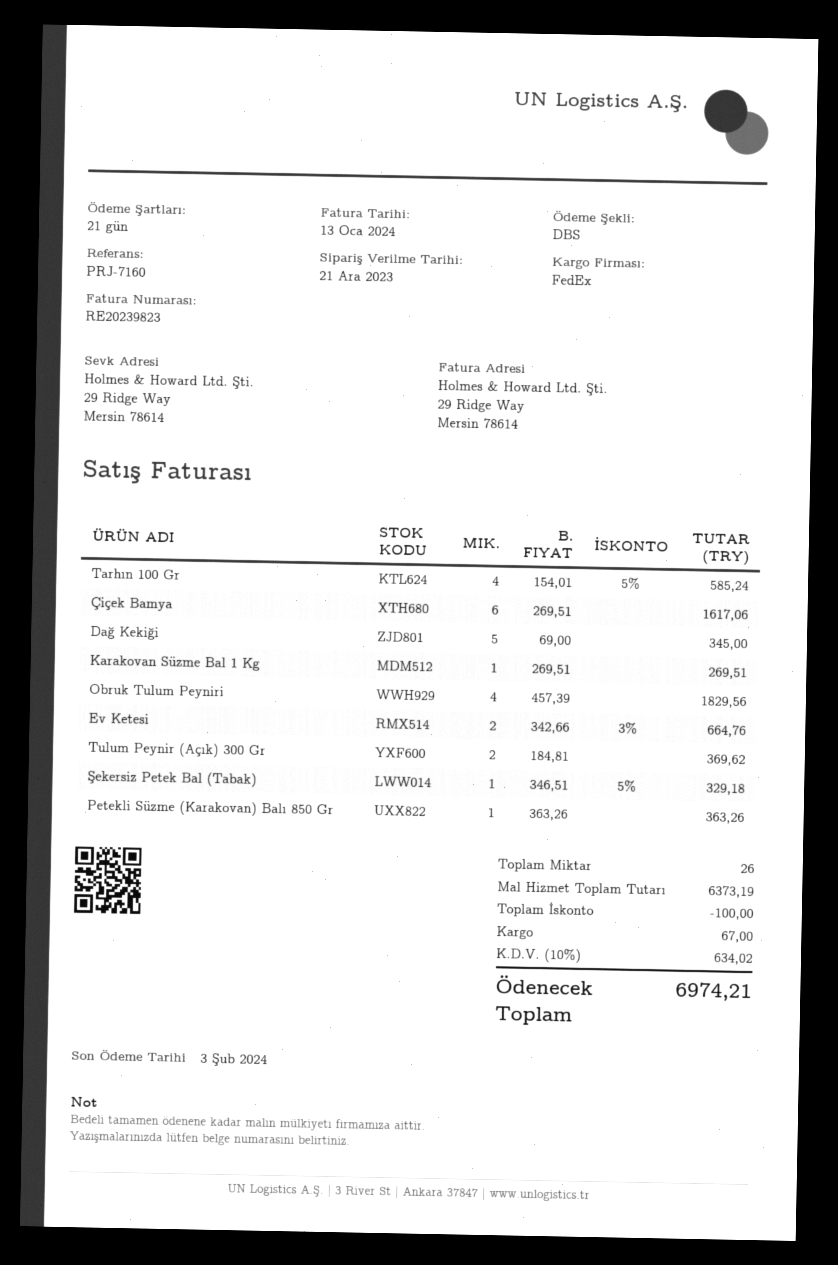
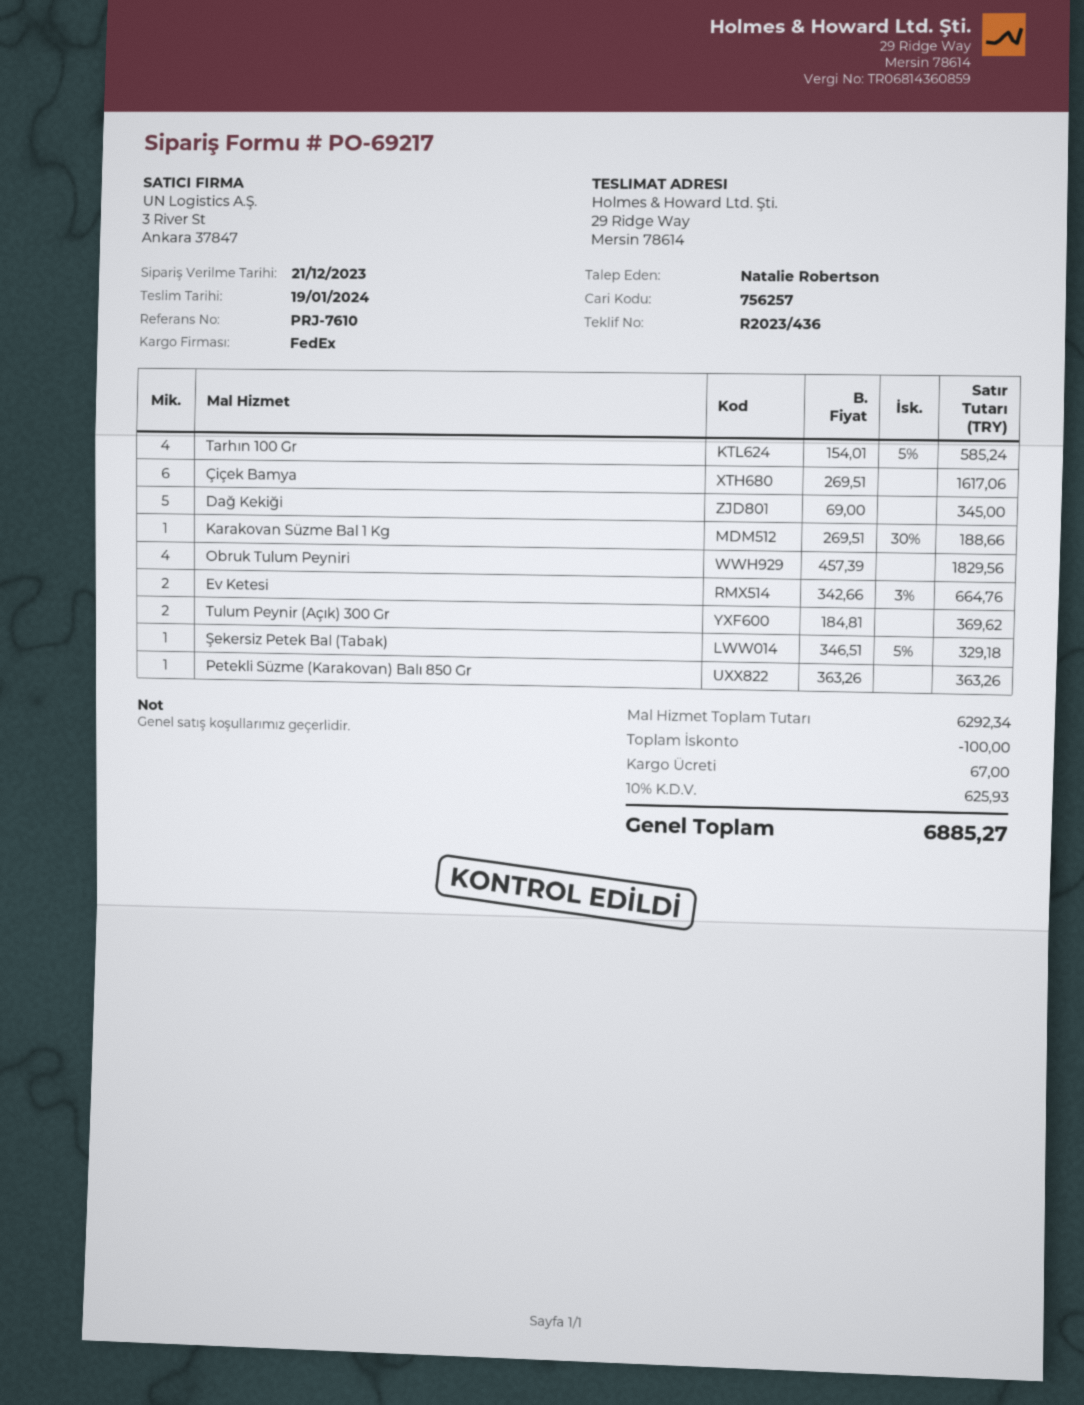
reference: PRJ-7160 -> PRJ-7610
Karakovan Süzme Bal 1 Kg: 1 x 269.51 = 269.51 -> 1 x 269.51 - 30% = 188.66
subtotal: 6373.19 -> 6292.34
tax: 10% = 634.02 -> 10% = 625.93
total: 6974.21 -> 6885.27

